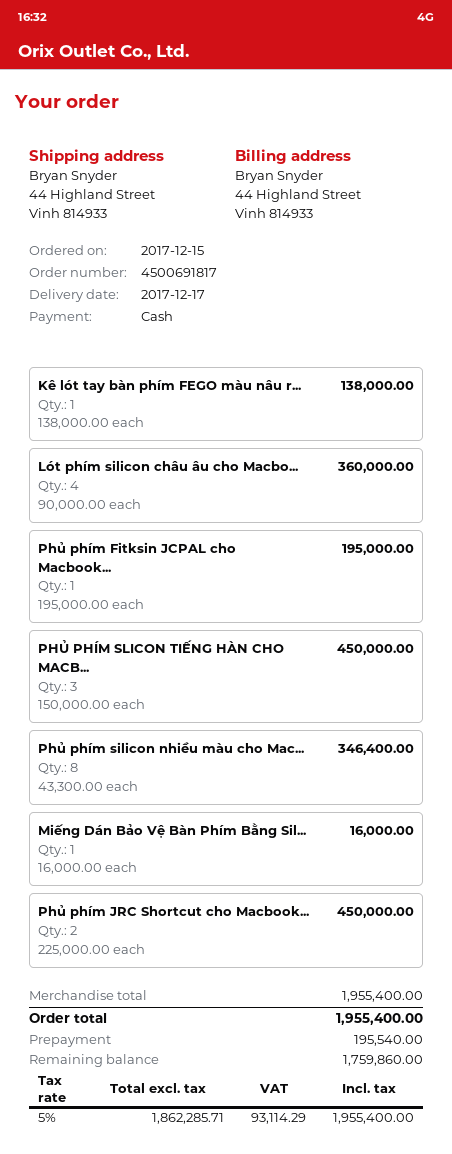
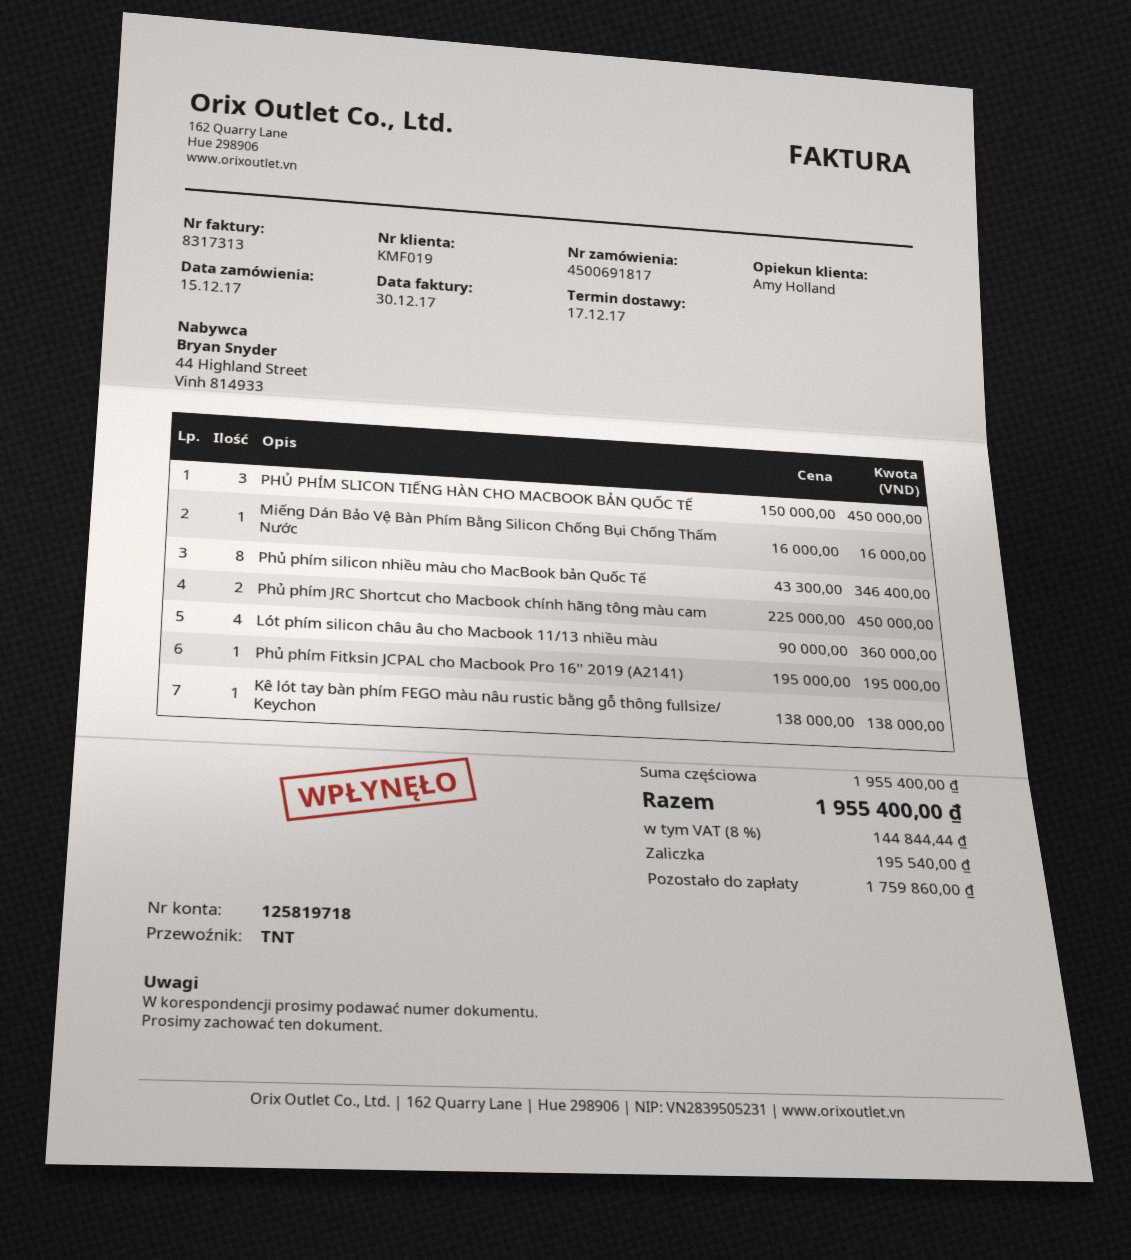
tax: 5% = 93114.29 -> 8% = 144844.44

